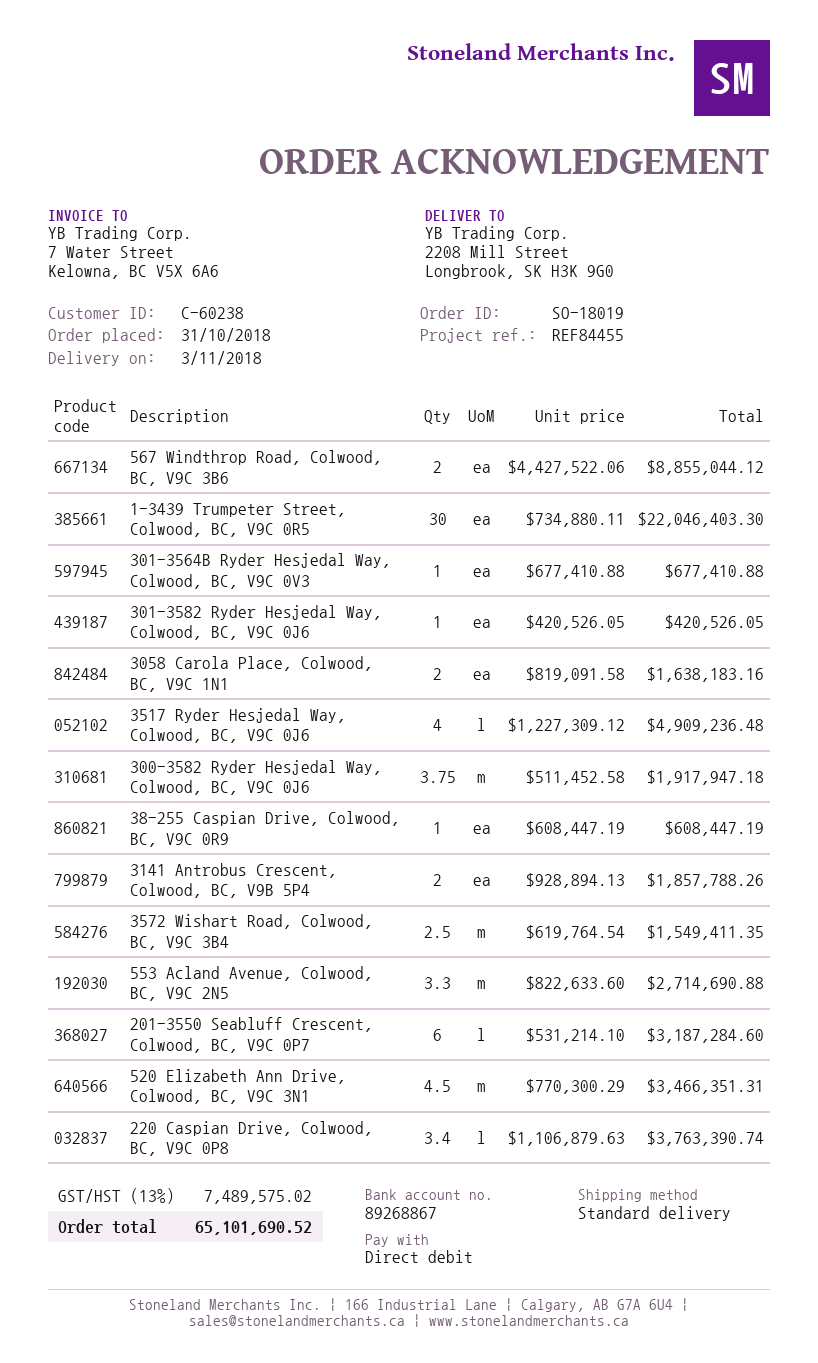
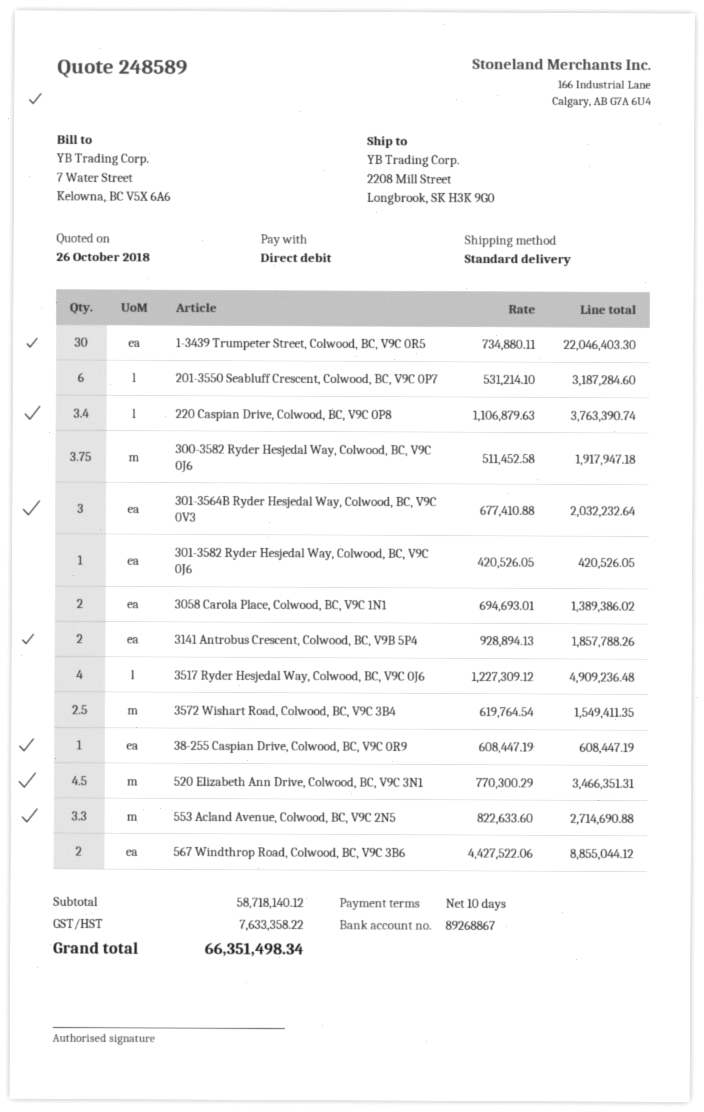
301-3564B Ryder Hesjedal Way, Colwood, BC, V9C 0V3: 1 x 677410.88 = 677410.88 -> 3 x 677410.88 = 2032232.64
3058 Carola Place, Colwood, BC, V9C 1N1: 2 x 819091.58 = 1638183.16 -> 2 x 694693.01 = 1389386.02
tax: 7489575.02 -> 7633358.22
total: 65101690.52 -> 66351498.34

